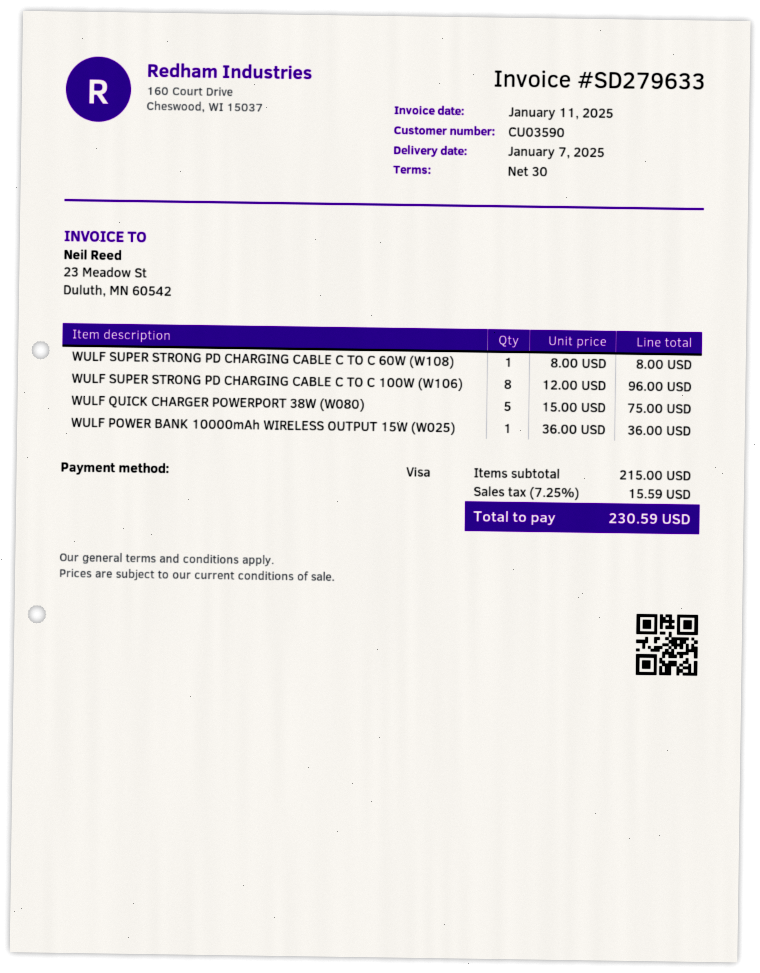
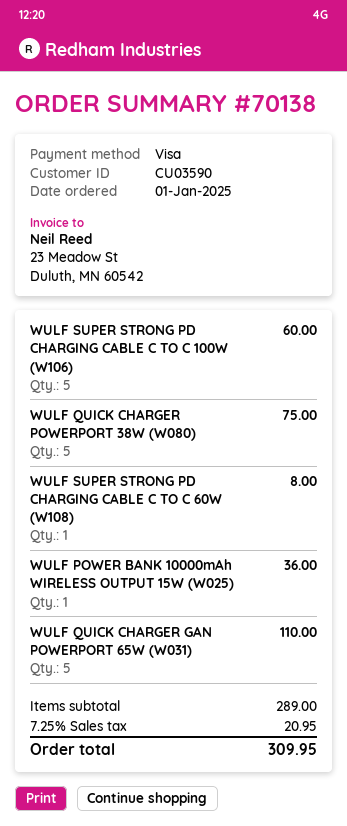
WULF SUPER STRONG PD CHARGING CABLE C TO C 100W (W106): 8 for 96.00 -> 5 for 60.00
WULF QUICK CHARGER GAN POWERPORT 65W (W031): none -> 5 for 110.00
subtotal: 215.00 -> 289.00
tax: 7.25% = 15.59 -> 7.25% = 20.95
total: 230.59 -> 309.95

